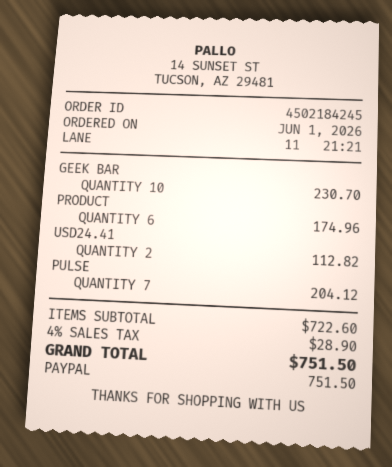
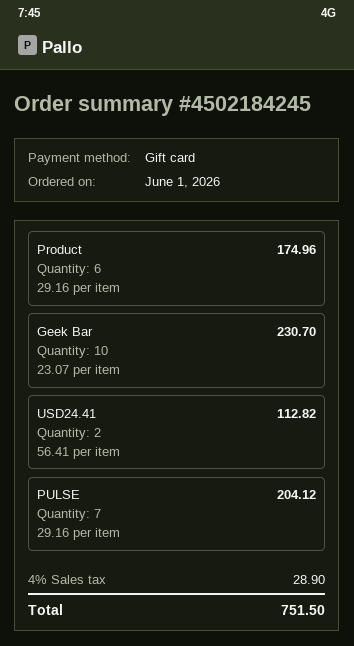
payment method: PayPal -> gift card

